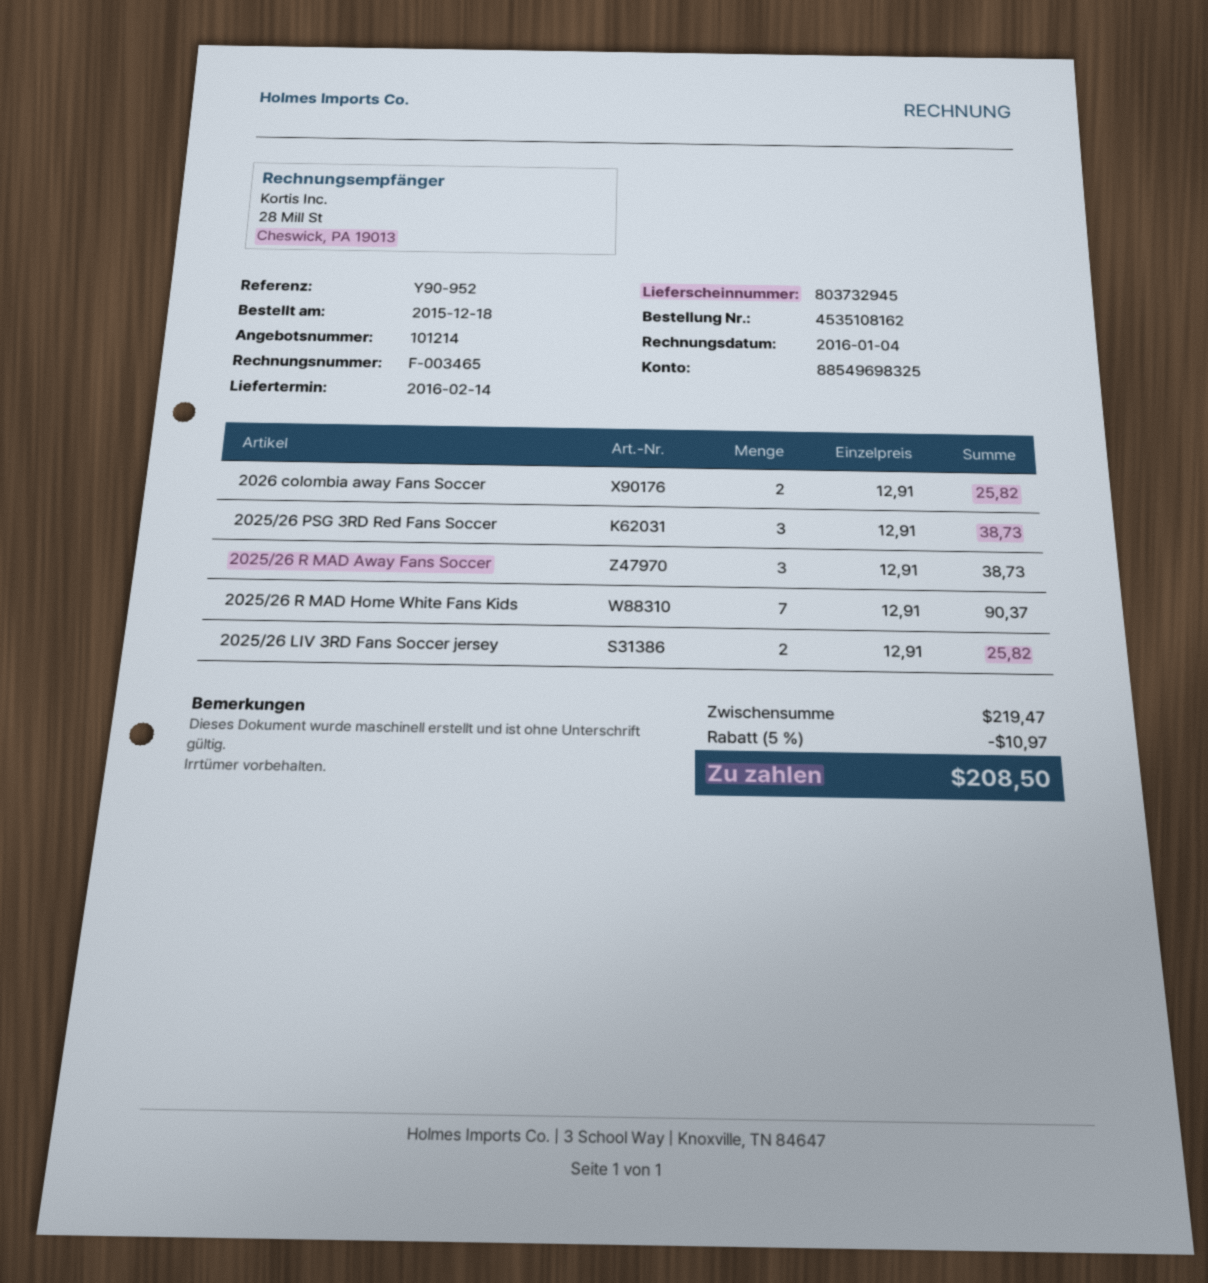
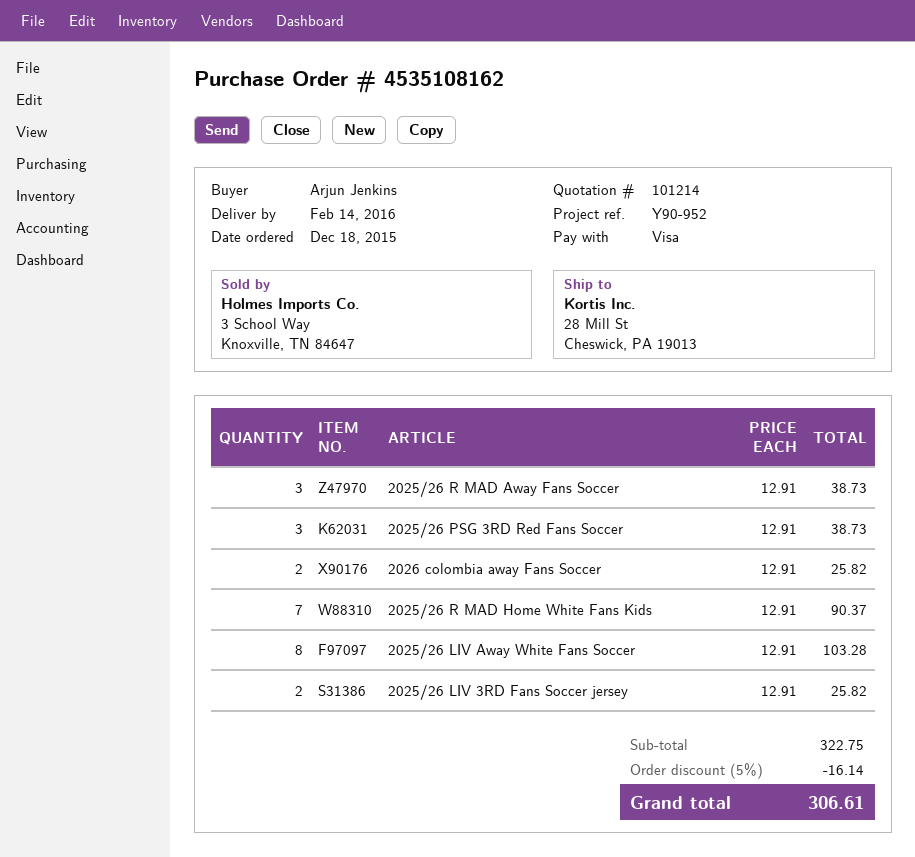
2025/26 LIV Away White Fans Soccer: none -> 8 x 12.91 = 103.28
subtotal: 219.47 -> 322.75
discount: 5% = 10.97 -> 5% = 16.14
total: 208.50 -> 306.61

